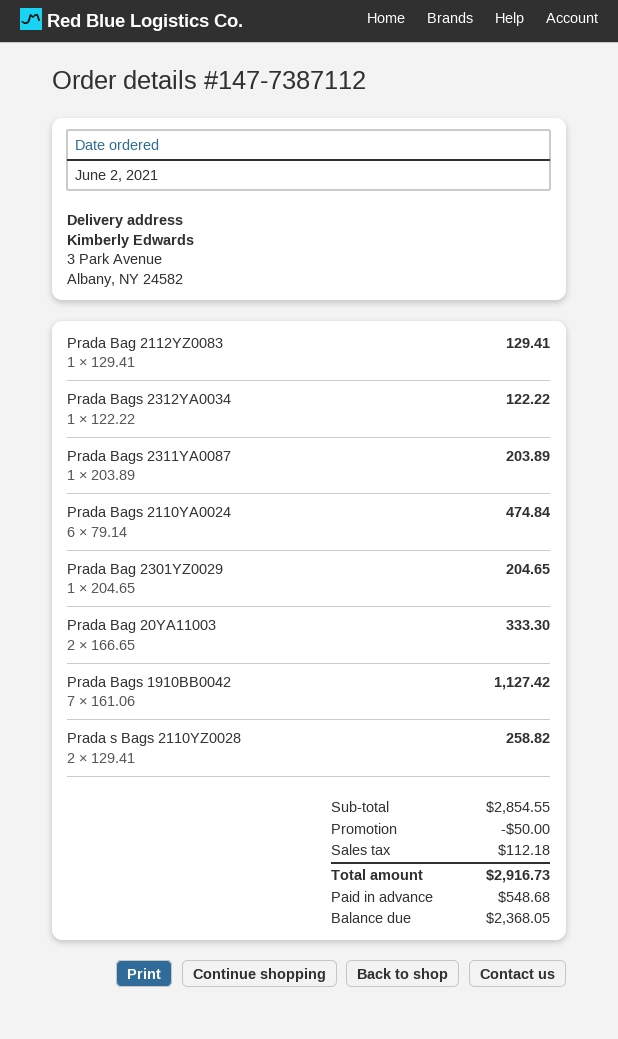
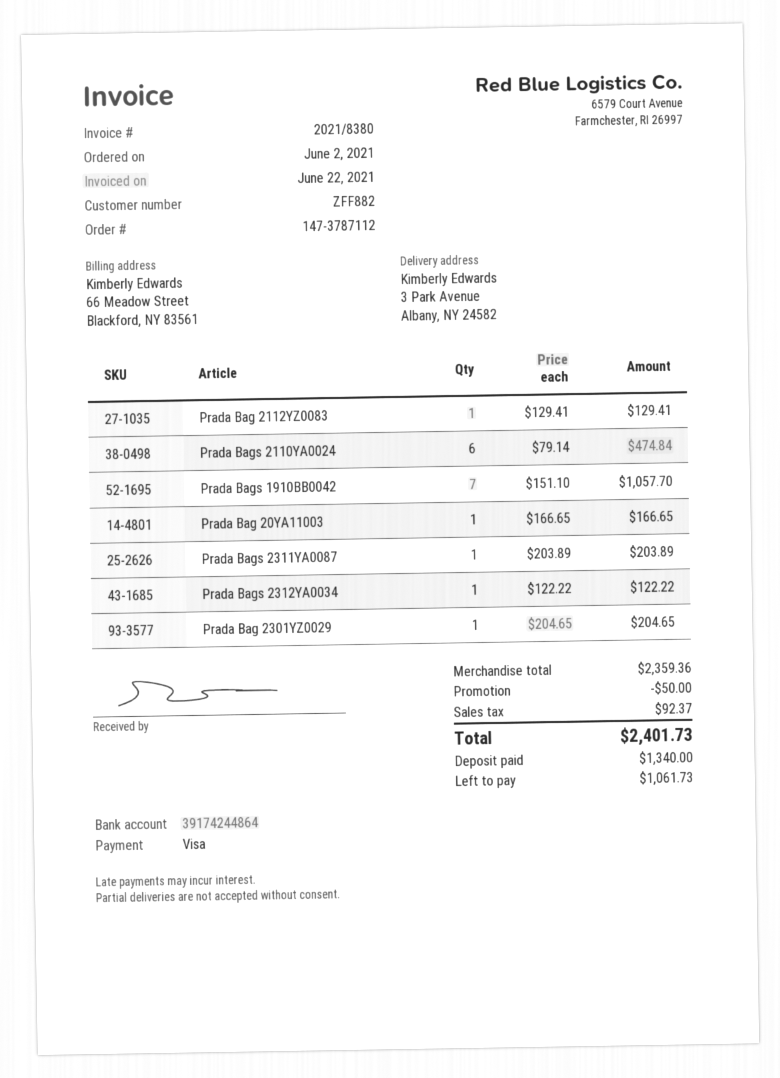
order number: 147-7387112 -> 147-3787112
Prada Bag 20YA11003: 2 x 166.65 = 333.30 -> 1 x 166.65 = 166.65
Prada Bags 1910BB0042: 7 x 161.06 = 1127.42 -> 7 x 151.10 = 1057.70
Prada s Bags 2110YZ0028: 2 x 129.41 = 258.82 -> none
subtotal: 2854.55 -> 2359.36
tax: 112.18 -> 92.37
total: 2916.73 -> 2401.73
deposit: 548.68 -> 1340.00
balance: 2368.05 -> 1061.73

